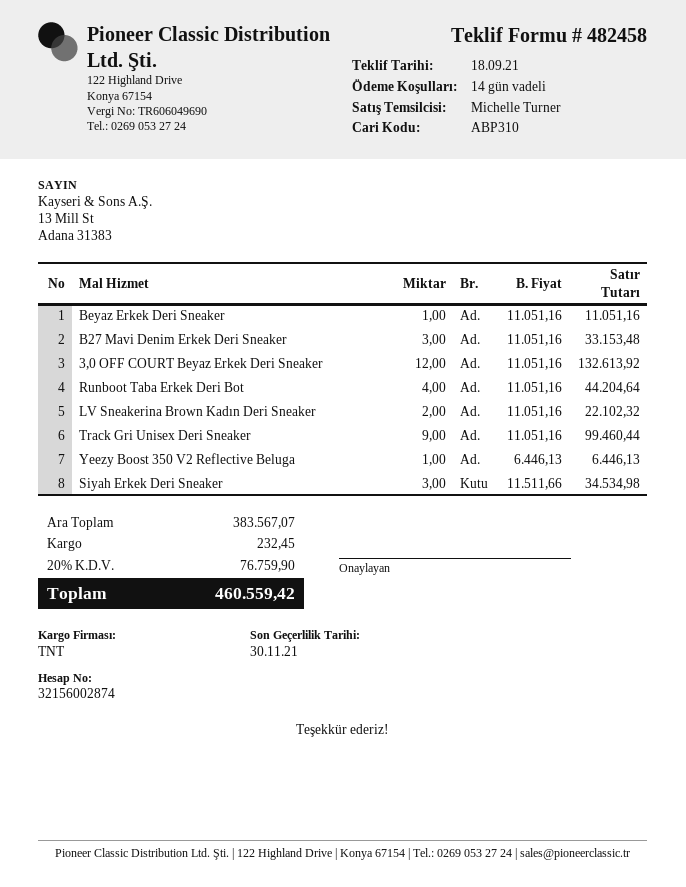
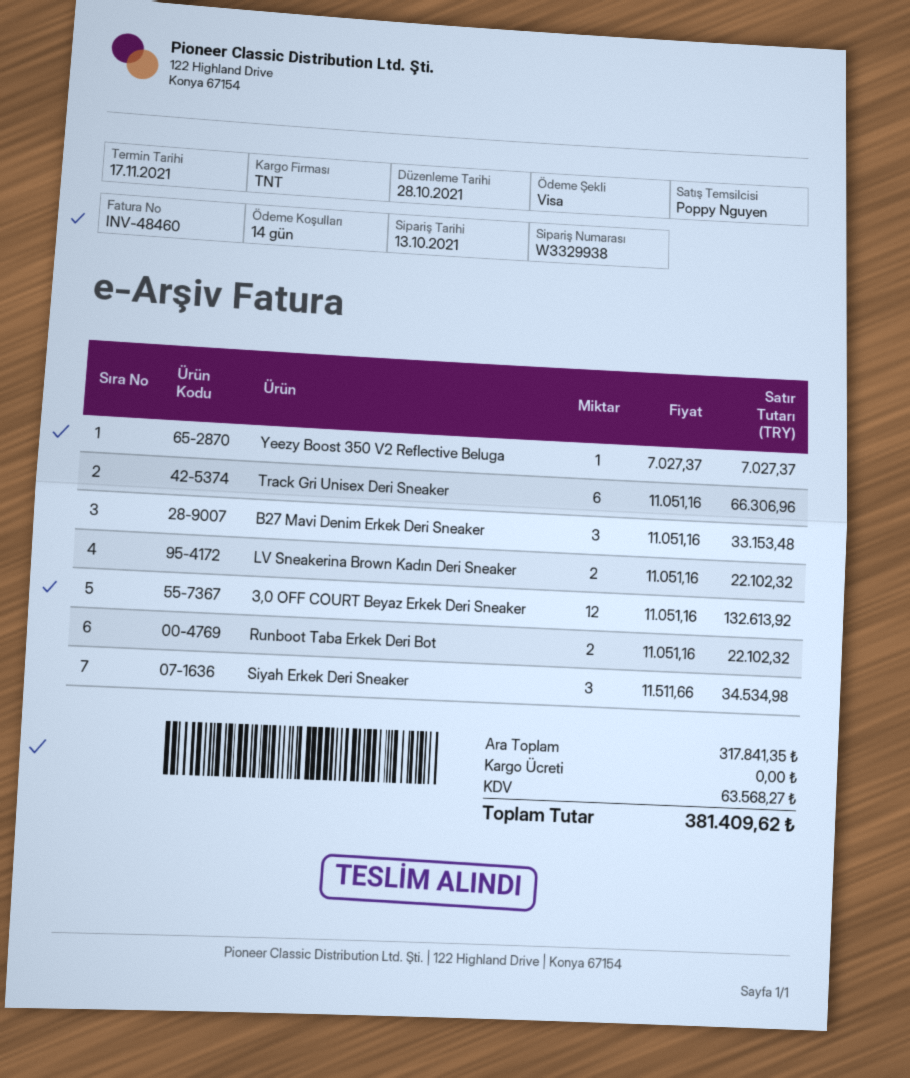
sales rep: Michelle Turner -> Poppy Nguyen
Beyaz Erkek Deri Sneaker: 1 x 11051.16 = 11051.16 -> none
Runboot Taba Erkek Deri Bot: 4 x 11051.16 = 44204.64 -> 2 x 11051.16 = 22102.32
Track Gri Unisex Deri Sneaker: 9 x 11051.16 = 99460.44 -> 6 x 11051.16 = 66306.96
Yeezy Boost 350 V2 Reflective Beluga: 1 x 6446.13 = 6446.13 -> 1 x 7027.37 = 7027.37
subtotal: 383567.07 -> 317841.35
shipping: 232.45 -> 0.00
tax: 76759.90 -> 63568.27
total: 460559.42 -> 381409.62

